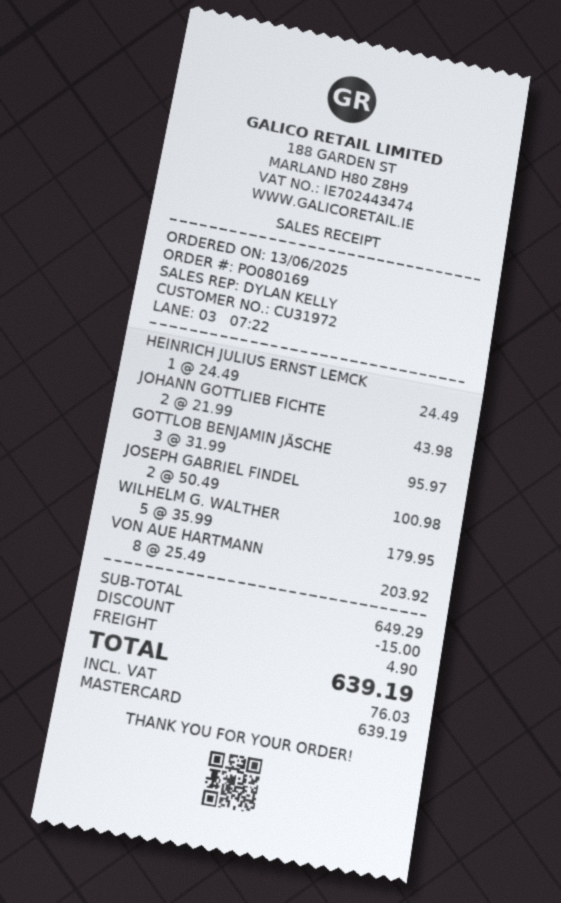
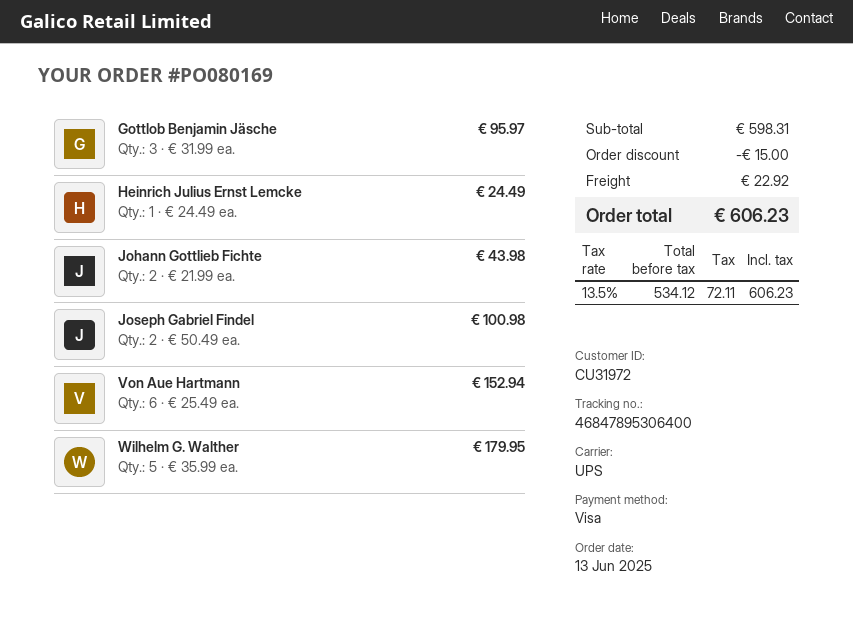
payment method: Mastercard -> Visa
VON AUE HARTMANN: 8 x 25.49 = 203.92 -> 6 x 25.49 = 152.94
subtotal: 649.29 -> 598.31
shipping: 4.90 -> 22.92
tax: 76.03 -> 72.11
total: 639.19 -> 606.23

